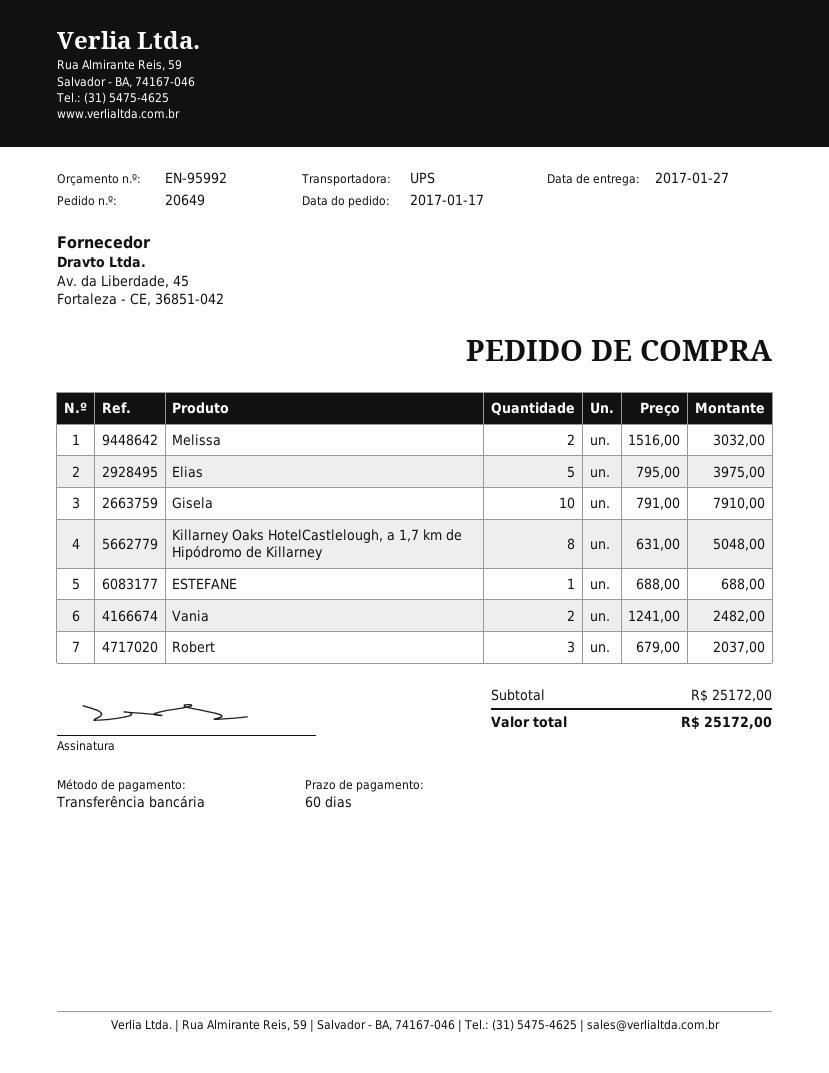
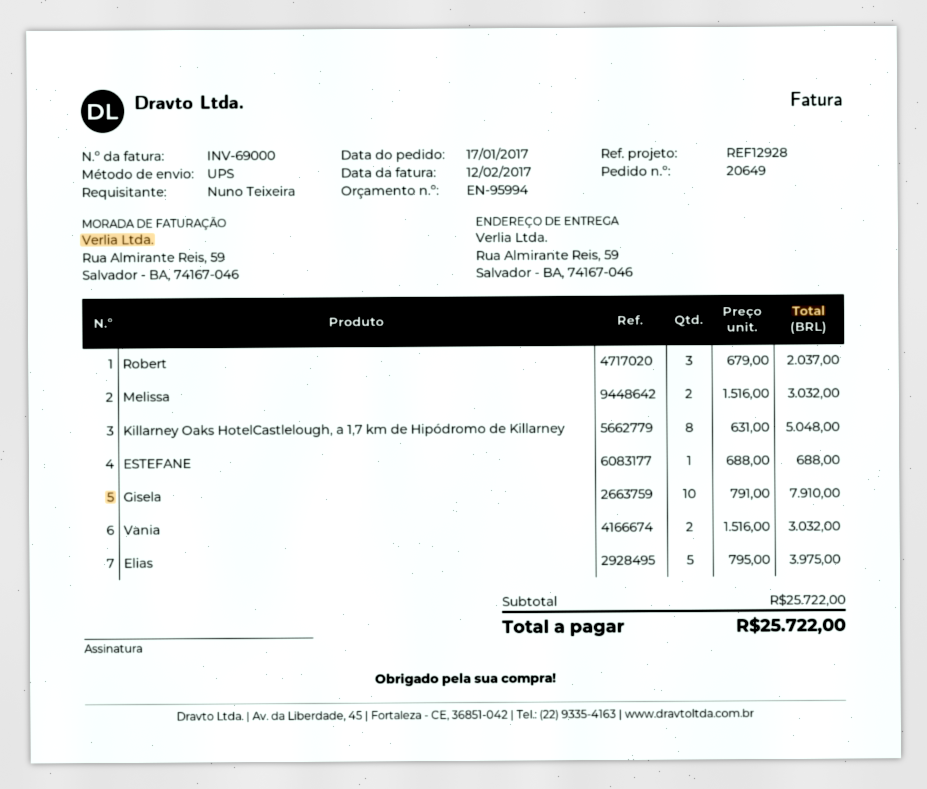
quote number: EN-95992 -> EN-95994
Vania: 2 x 1241.00 = 2482.00 -> 2 x 1516.00 = 3032.00
subtotal: 25172.00 -> 25722.00
total: 25172.00 -> 25722.00

